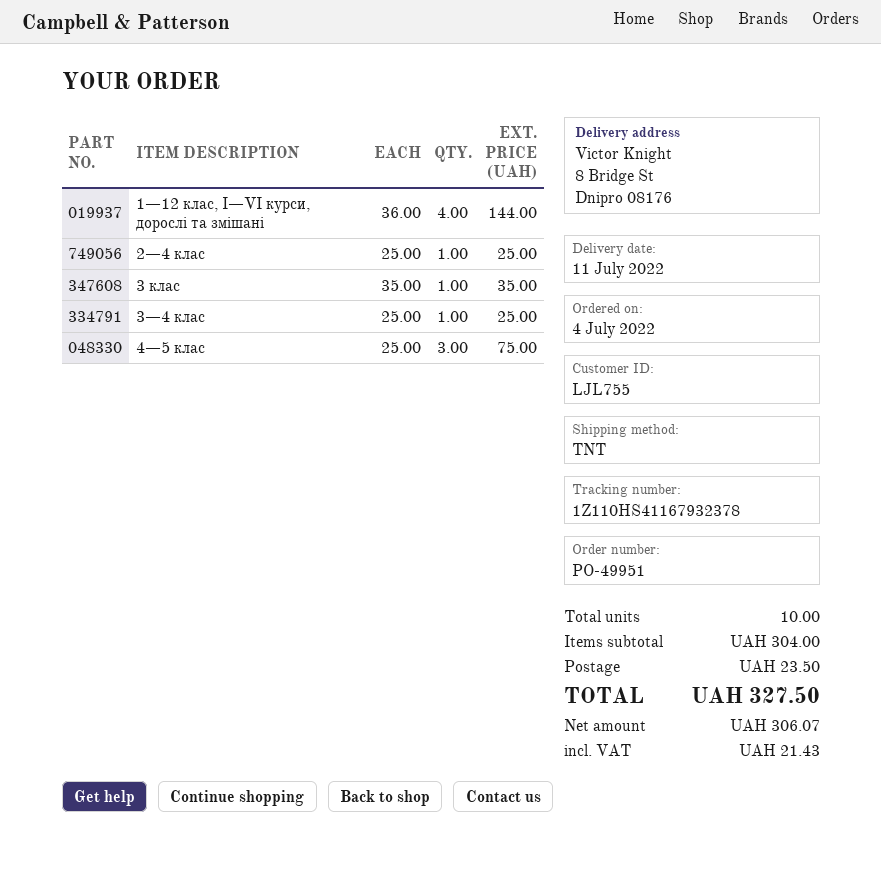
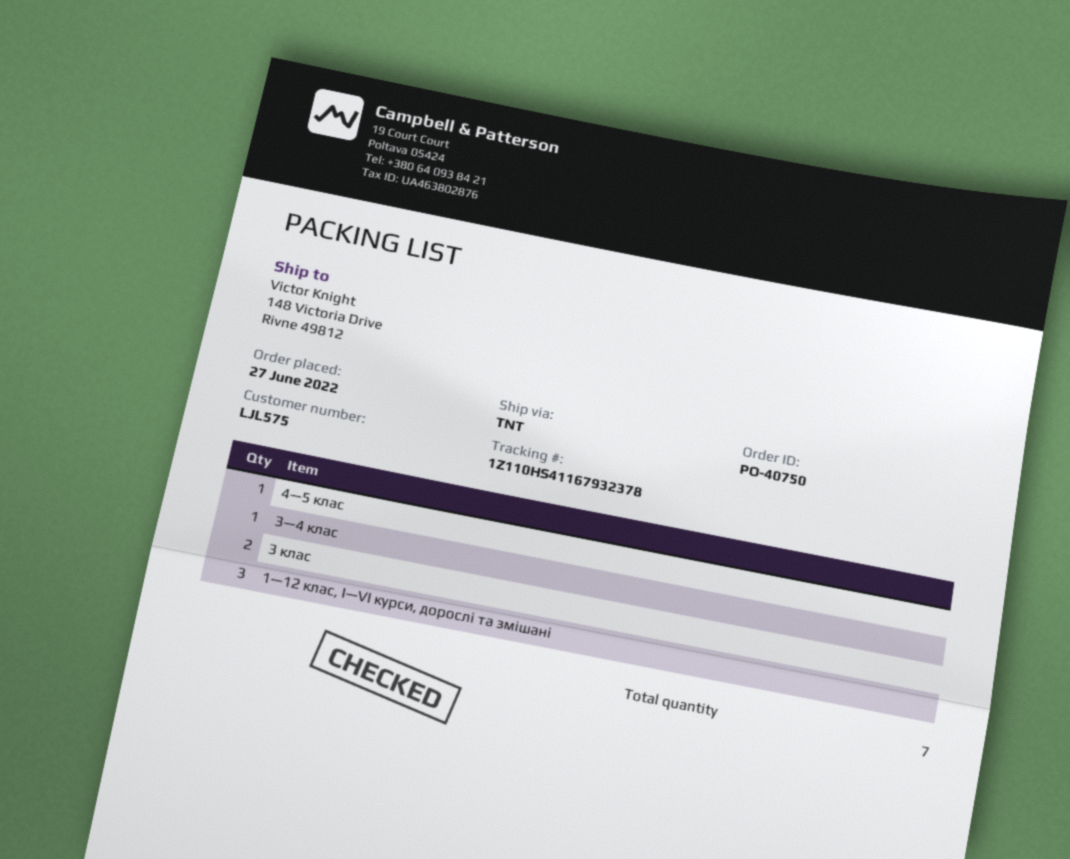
order number: PO-49951 -> PO-40750
order date: 2022-07-04 -> 2022-06-27
customer number: LJL755 -> LJL575
ship to: 8 Bridge St, Dnipro 08176 -> 148 Victoria Drive, Rivne 49812
1—12 клас, I—VI курси, дорослі та змішані: 4 -> 3
2—4 клас: 1 -> none
3 клас: 1 -> 2
4—5 клас: 3 -> 1
total quantity: 10 -> 7

